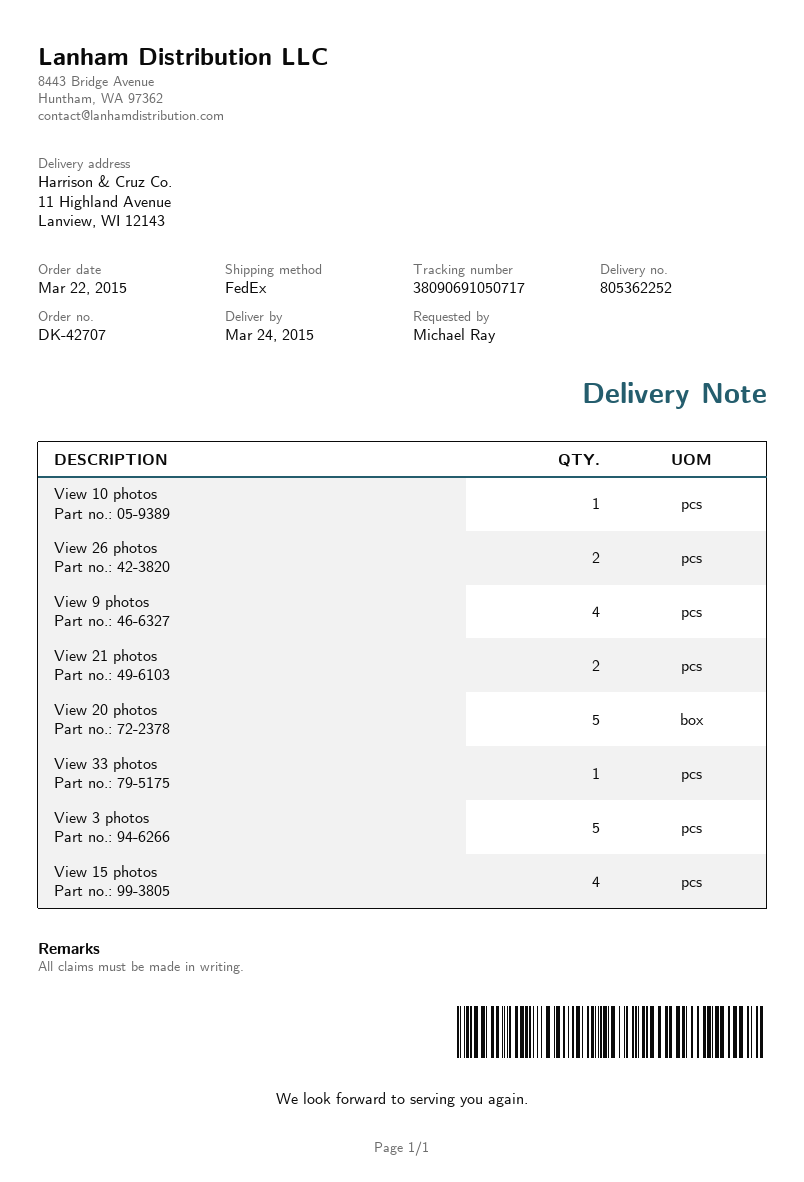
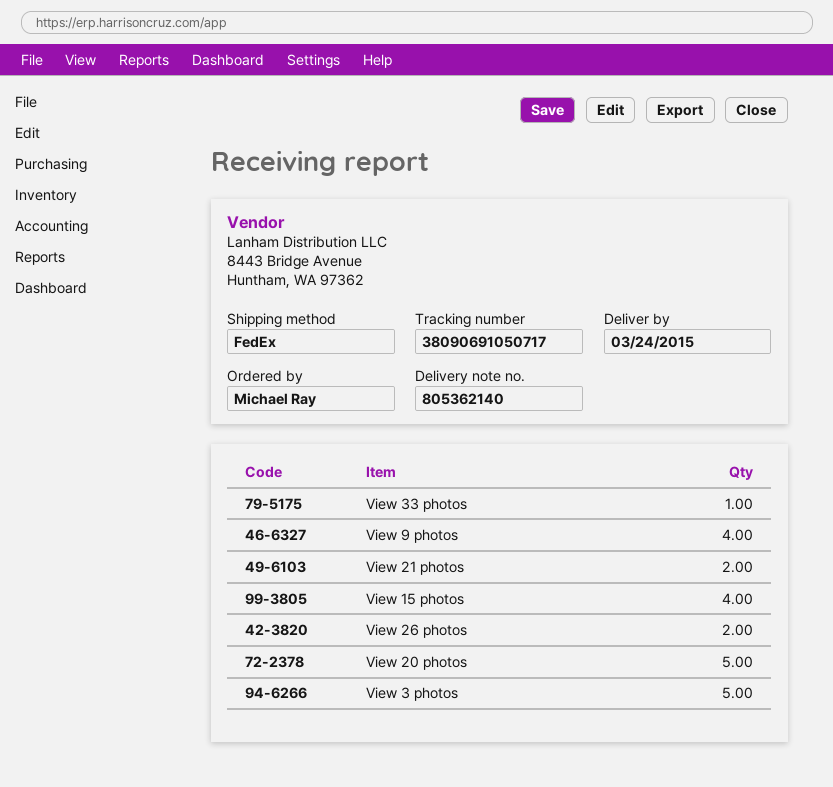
delivery note number: 805362252 -> 805362140
View 10 photos: 1 -> none

